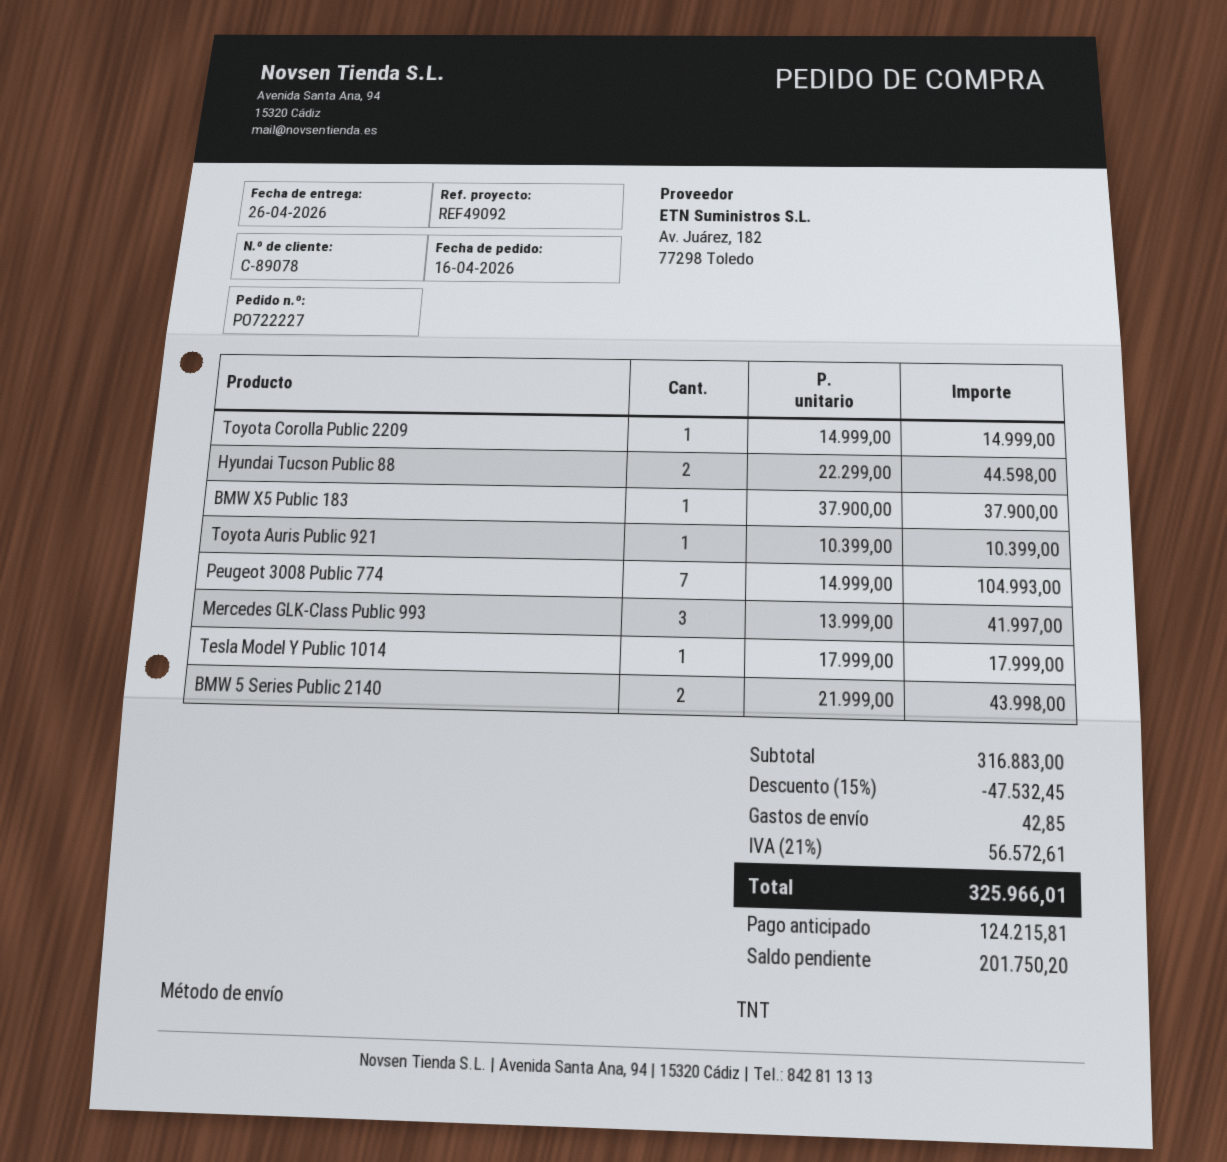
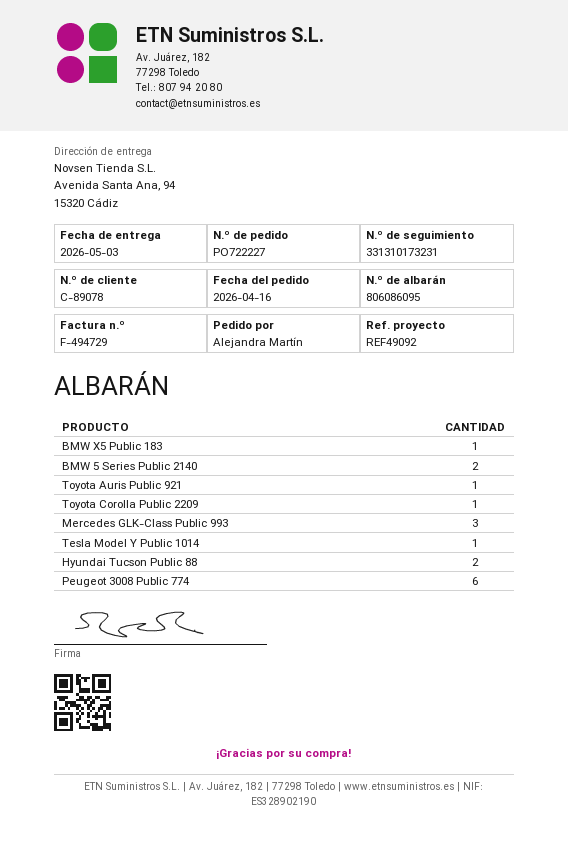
delivery date: 2026-04-26 -> 2026-05-03
Peugeot 3008 Public 774: 7 -> 6

